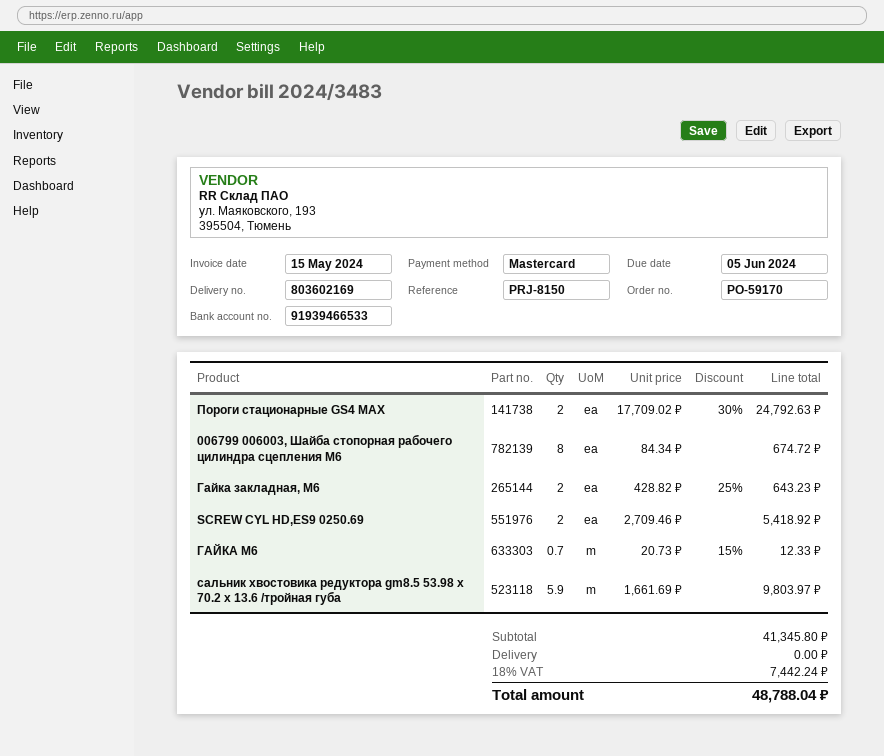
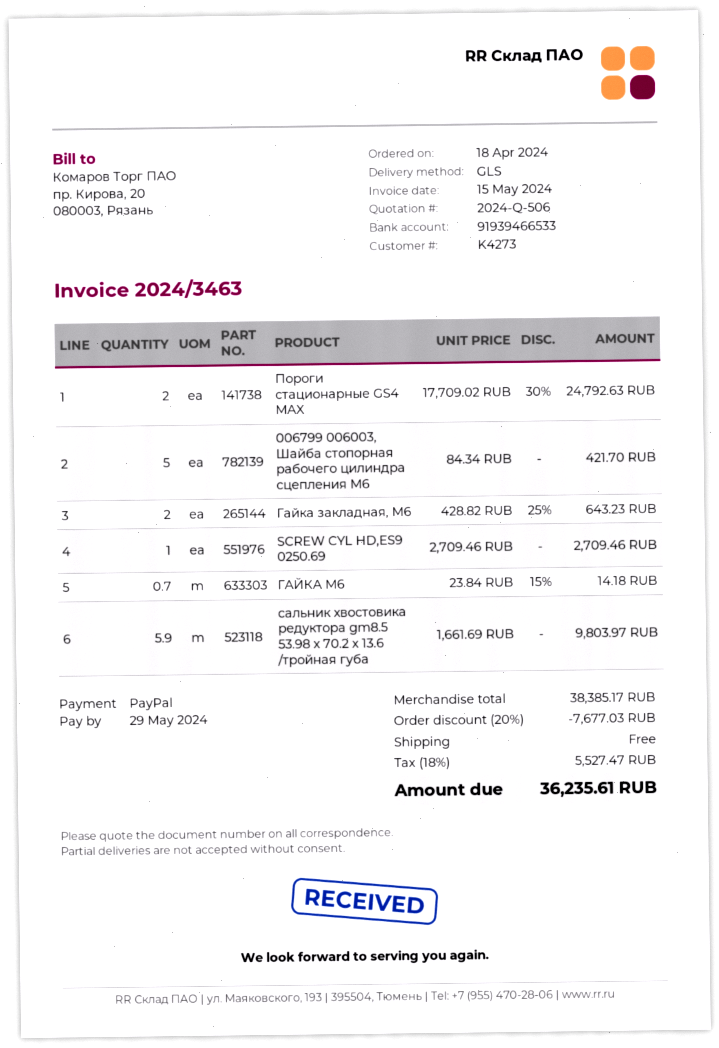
invoice number: 2024/3483 -> 2024/3463
due date: 2024-06-05 -> 2024-05-29
payment method: Mastercard -> PayPal
006799 006003, Шайба стопорная рабочего цилиндра сцепления М6: 8 x 84.34 = 674.72 -> 5 x 84.34 = 421.70
SCREW CYL HD,ES9 0250.69: 2 x 2709.46 = 5418.92 -> 1 x 2709.46 = 2709.46
ГАЙКА М6: 0.7 x 20.73 - 15% = 12.33 -> 0.7 x 23.84 - 15% = 14.18
subtotal: 41345.80 -> 38385.17
discount: none -> 20% = 7677.03
tax: 18% = 7442.24 -> 18% = 5527.47
total: 48788.04 -> 36235.61

